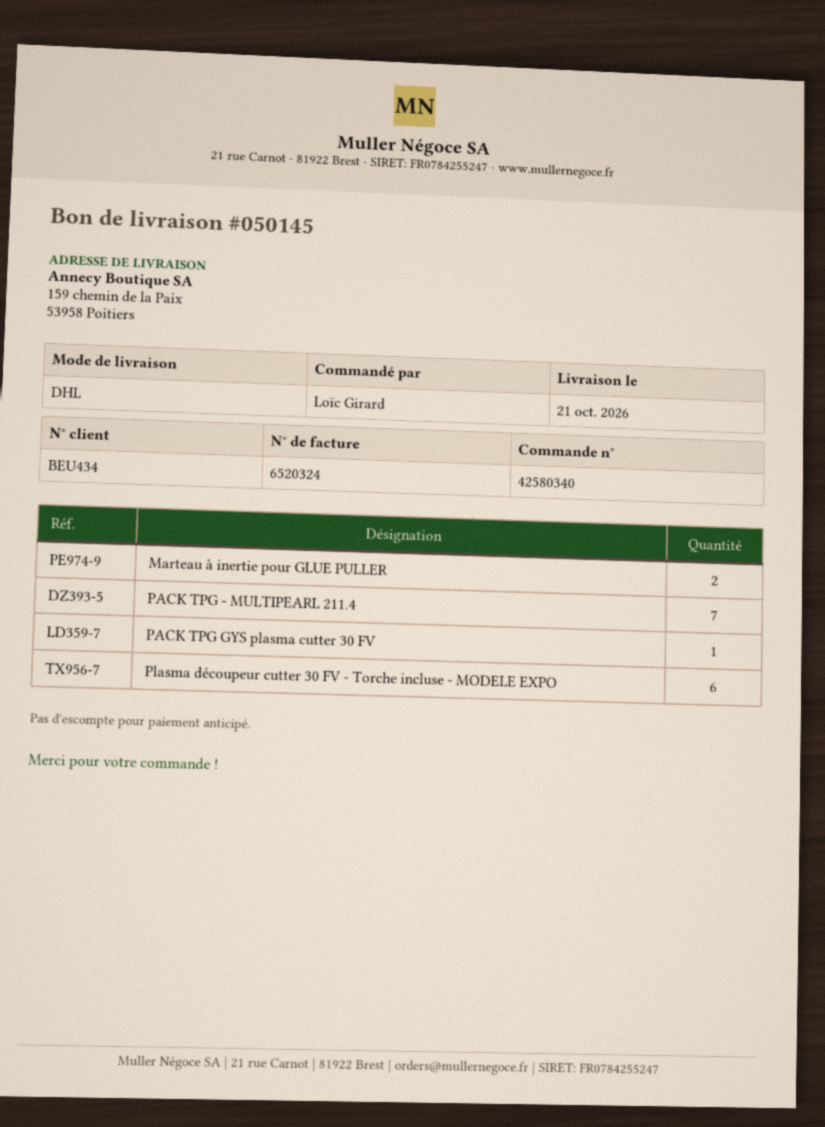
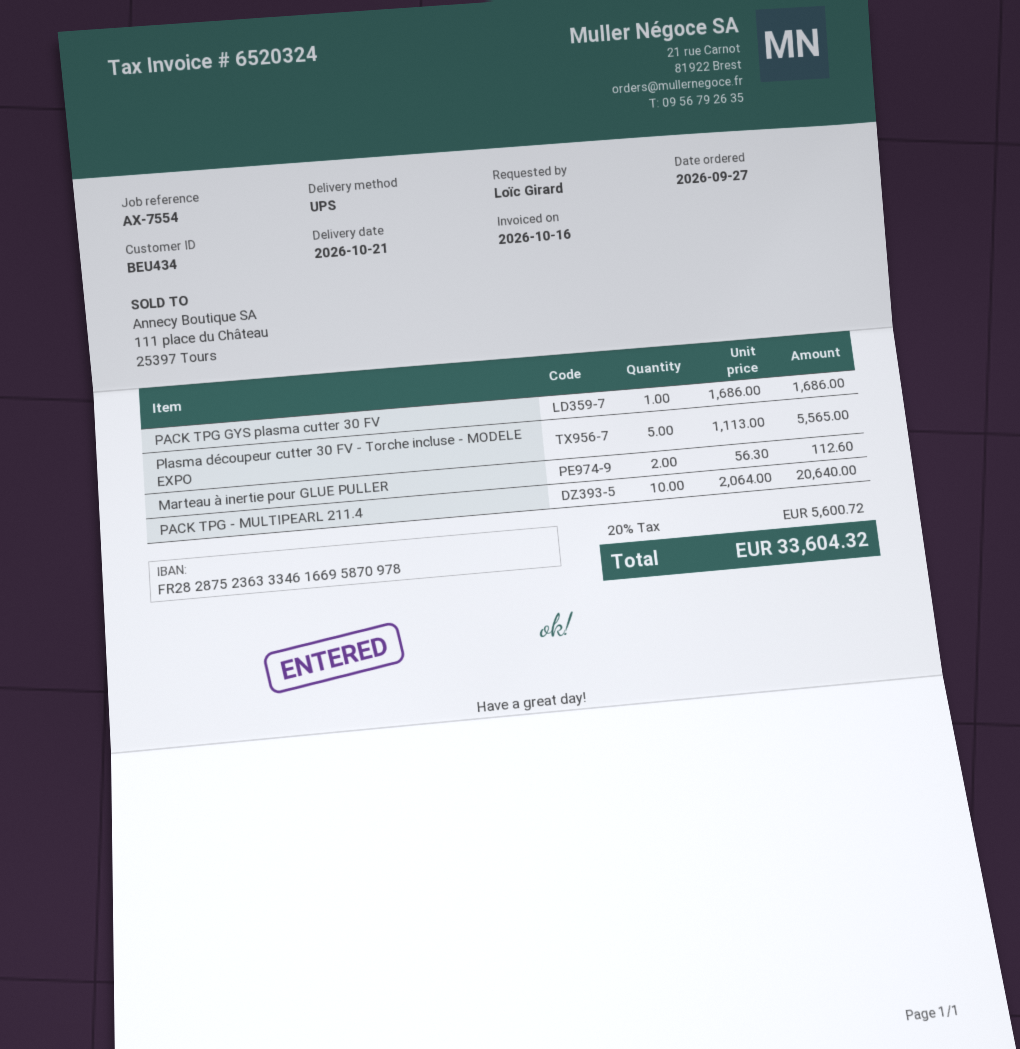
shipping method: DHL -> UPS
PACK TPG - MULTIPEARL 211.4: 7 -> 10
Plasma découpeur cutter 30 FV - Torche incluse - MODELE EXPO: 6 -> 5

